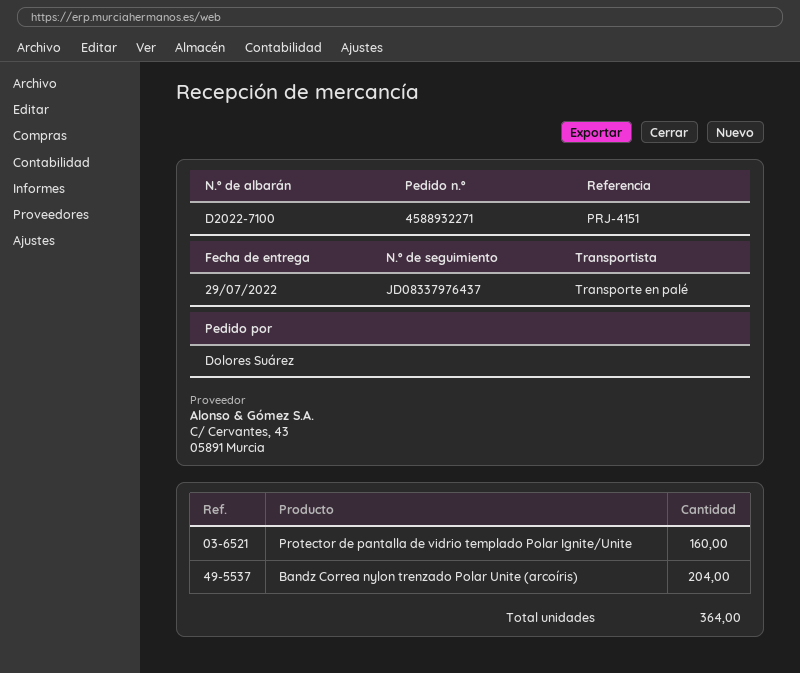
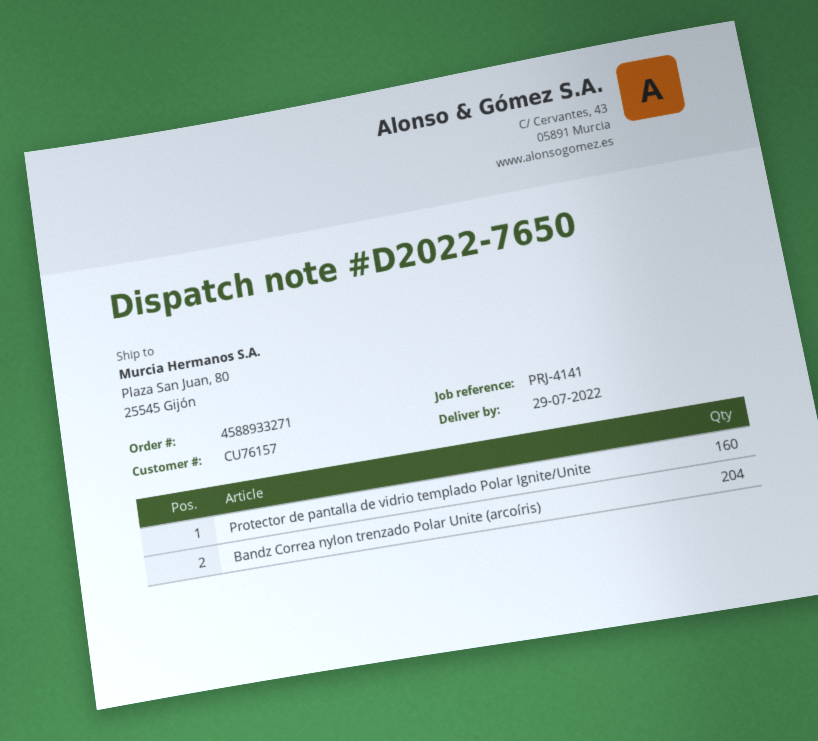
order number: 4588932271 -> 4588933271
delivery note number: D2022-7100 -> D2022-7650
reference: PRJ-4151 -> PRJ-4141

